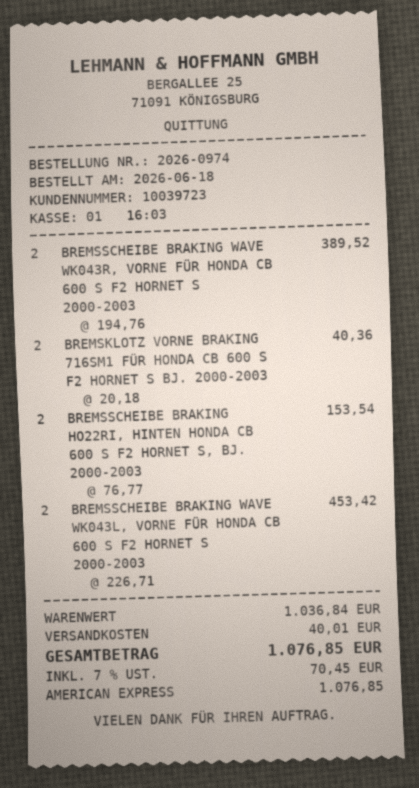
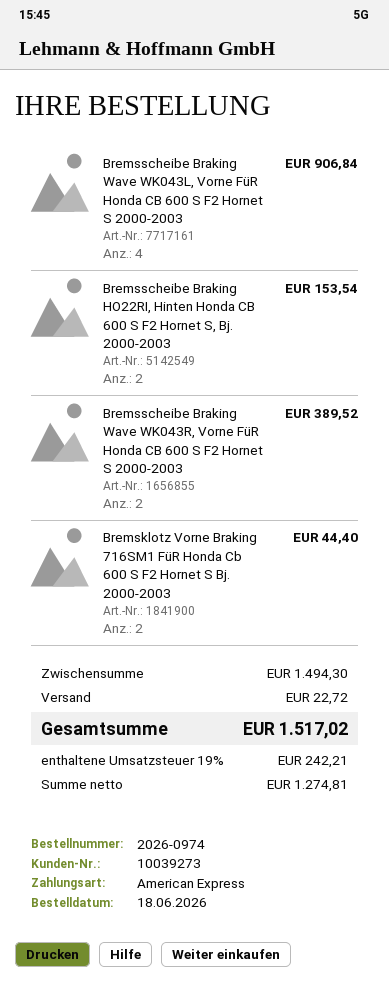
customer number: 10039723 -> 10039273
BREMSKLOTZ VORNE BRAKING 716SM1 FÜR HONDA CB 600 S F2 HORNET S BJ. 2000-2003: 2 for 40.36 -> 2 for 44.40
BREMSSCHEIBE BRAKING WAVE WK043L, VORNE FÜR HONDA CB 600 S F2 HORNET S 2000-2003: 2 for 453.42 -> 4 for 906.84
subtotal: 1036.84 -> 1494.30
shipping: 40.01 -> 22.72
tax: 7% = 70.45 -> 19% = 242.21
total: 1076.85 -> 1517.02

